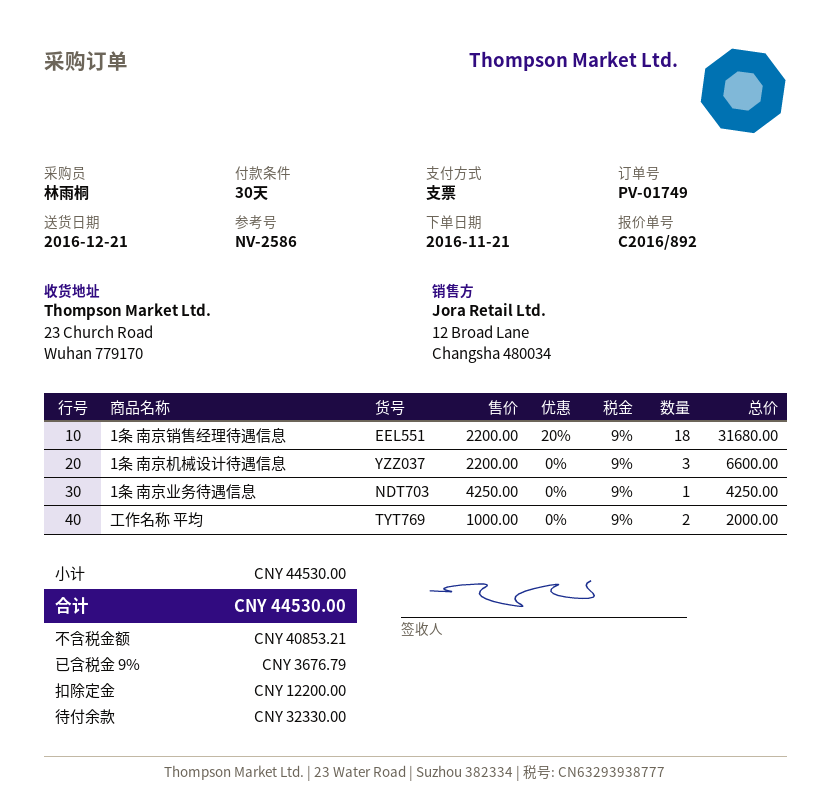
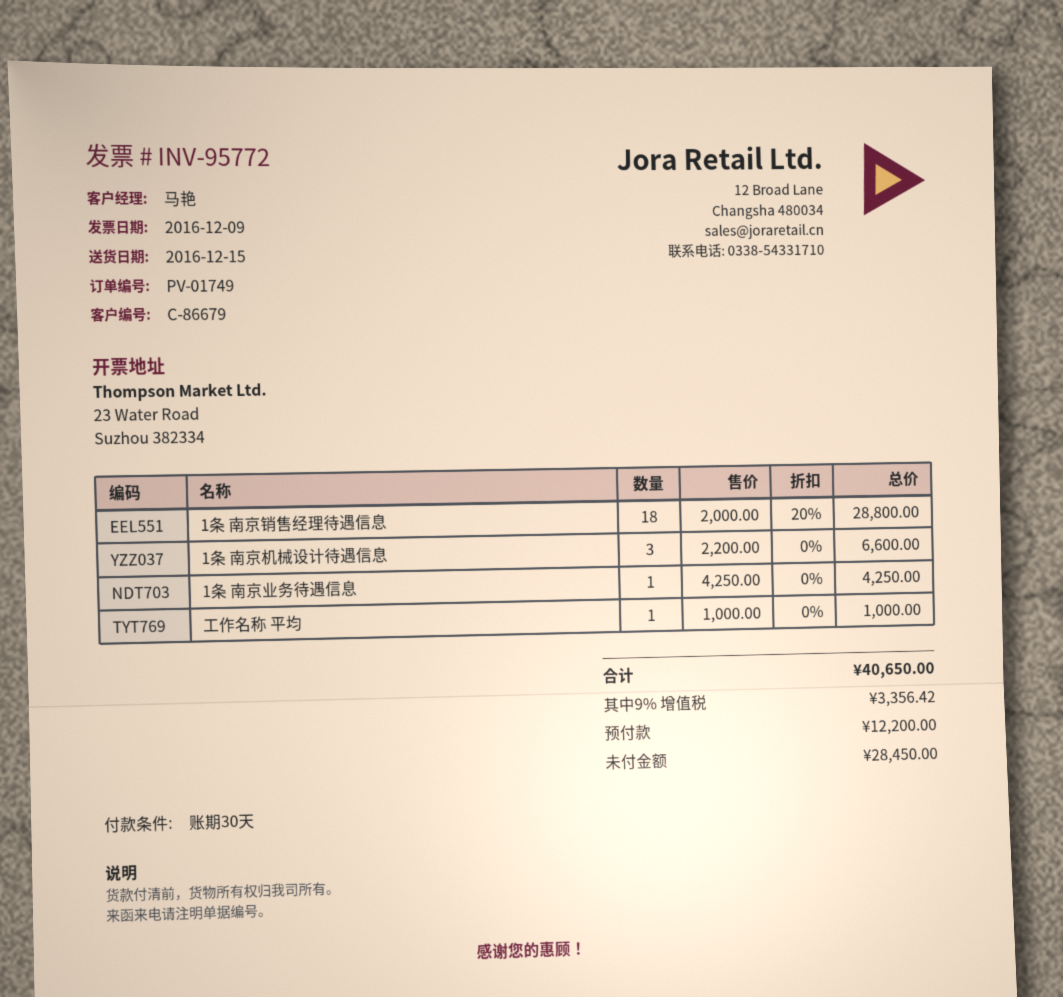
delivery date: 2016-12-21 -> 2016-12-15
1条 南京销售经理待遇信息: 18 x 2200.00 - 20% = 31680.00 -> 18 x 2000.00 - 20% = 28800.00
工作名称 平均: 2 x 1000.00 = 2000.00 -> 1 x 1000.00 = 1000.00
tax: 9% = 3676.79 -> 9% = 3356.42
total: 44530.00 -> 40650.00
balance: 32330.00 -> 28450.00

